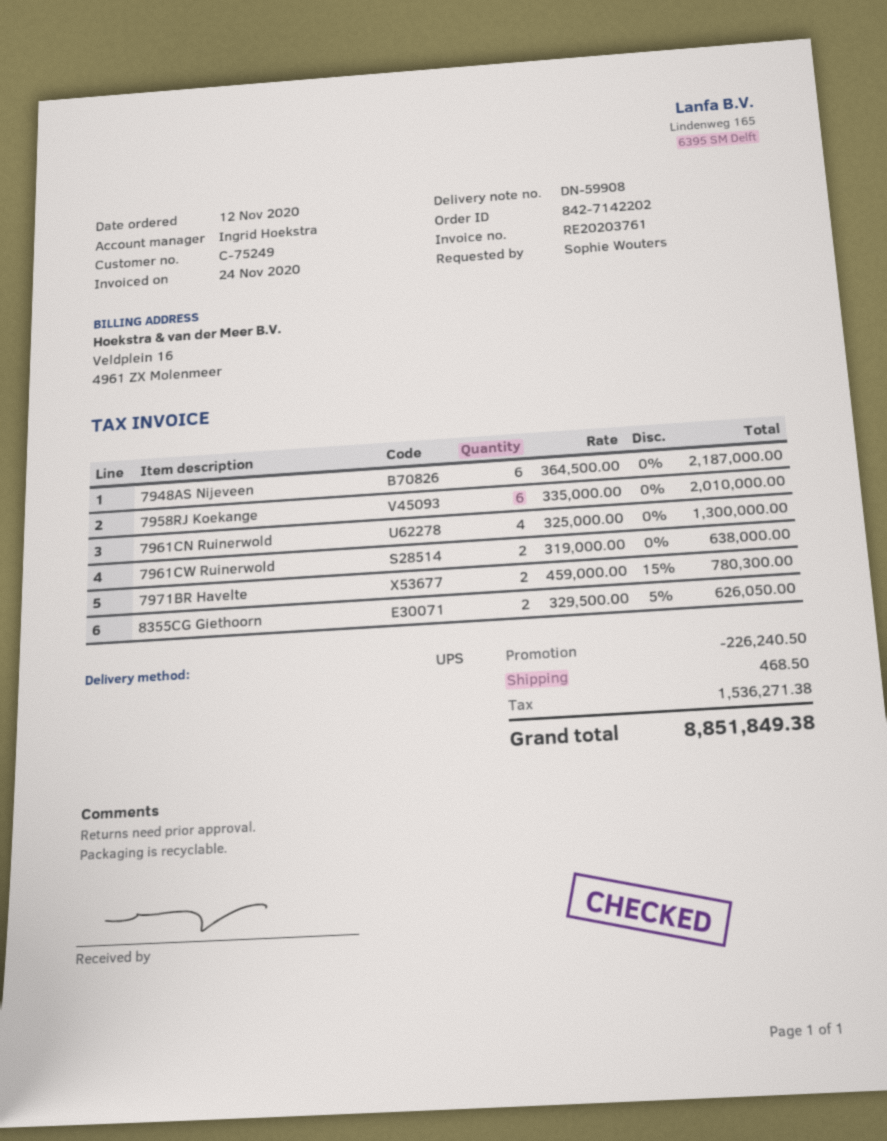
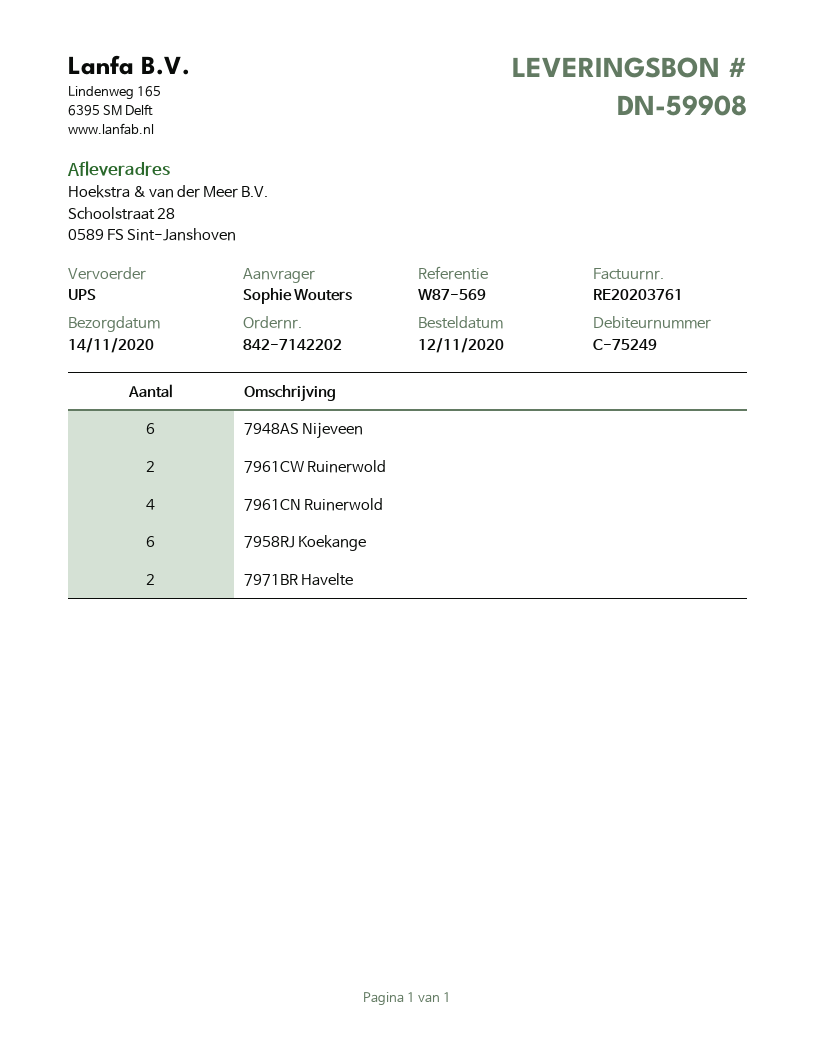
8355CG Giethoorn: 2 -> none

